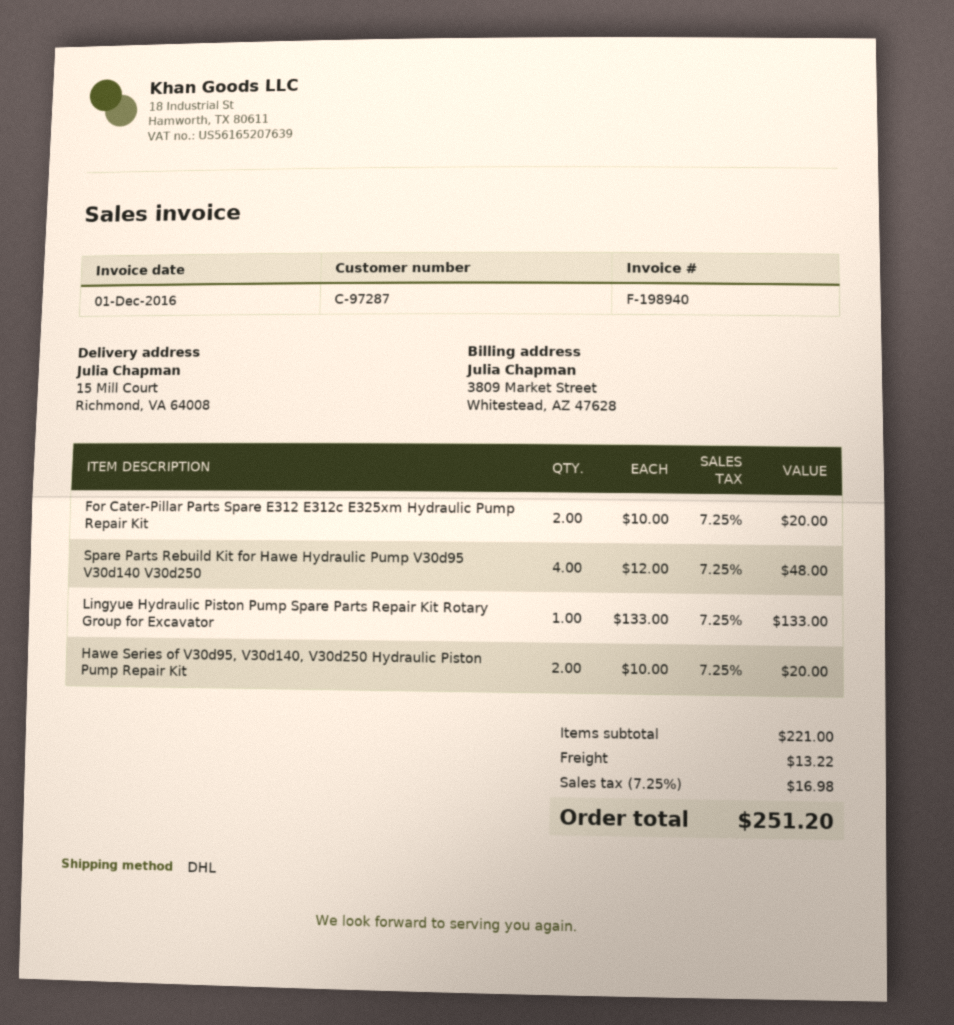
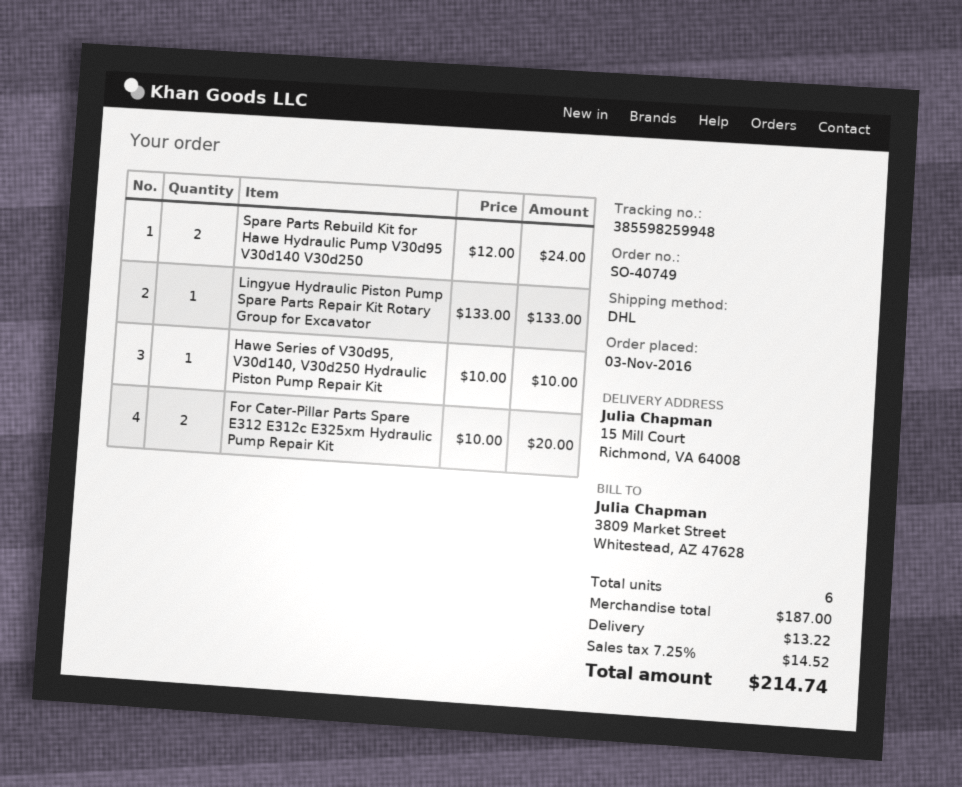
Spare Parts Rebuild Kit for Hawe Hydraulic Pump V30d95 V30d140 V30d250: 4 x 12.00 = 48.00 -> 2 x 12.00 = 24.00
Hawe Series of V30d95, V30d140, V30d250 Hydraulic Piston Pump Repair Kit: 2 x 10.00 = 20.00 -> 1 x 10.00 = 10.00
subtotal: 221.00 -> 187.00
tax: 7.25% = 16.98 -> 7.25% = 14.52
total: 251.20 -> 214.74

